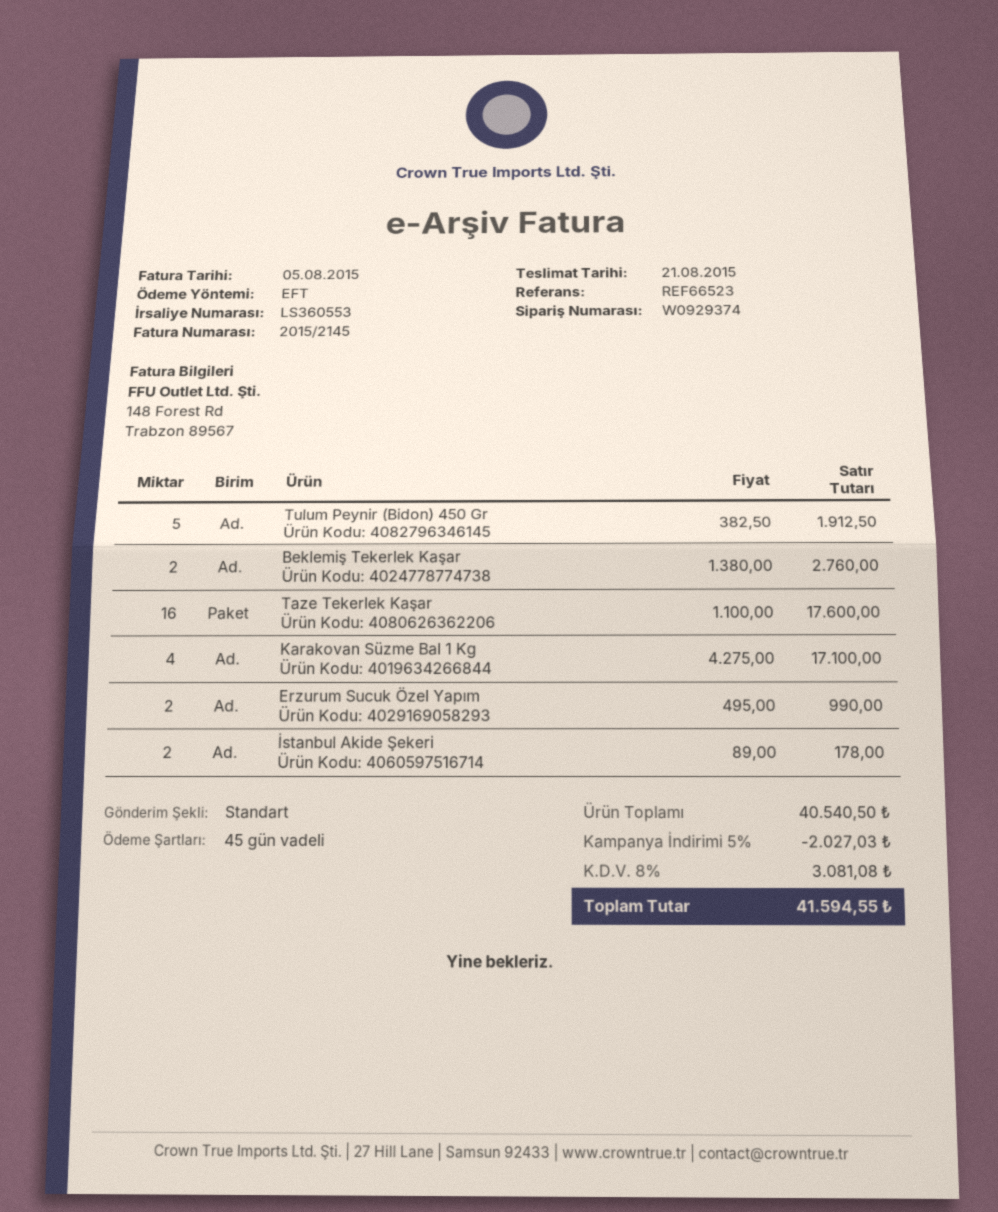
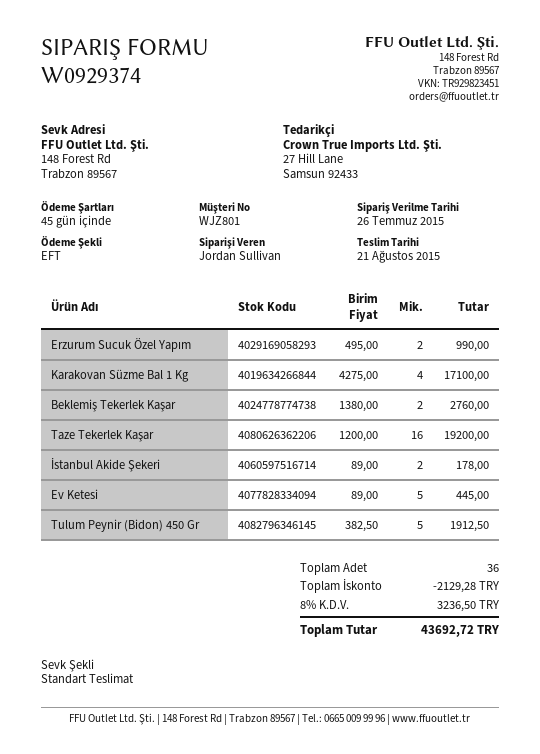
Taze Tekerlek Kaşar: 16 x 1100.00 = 17600.00 -> 16 x 1200.00 = 19200.00
Ev Ketesi: none -> 5 x 89.00 = 445.00
discount: 2027.03 -> 2129.28
tax: 8% = 3081.08 -> 8% = 3236.50
total: 41594.55 -> 43692.72

